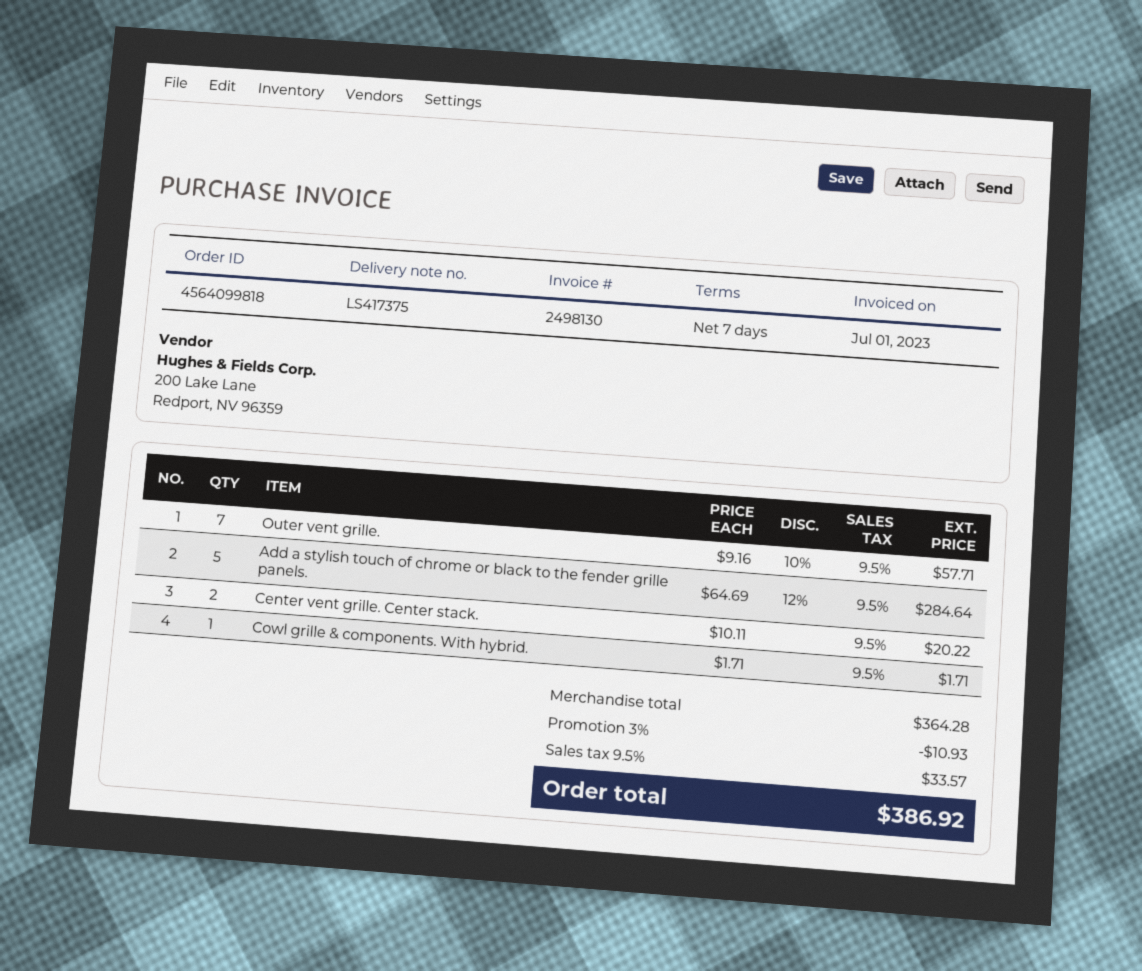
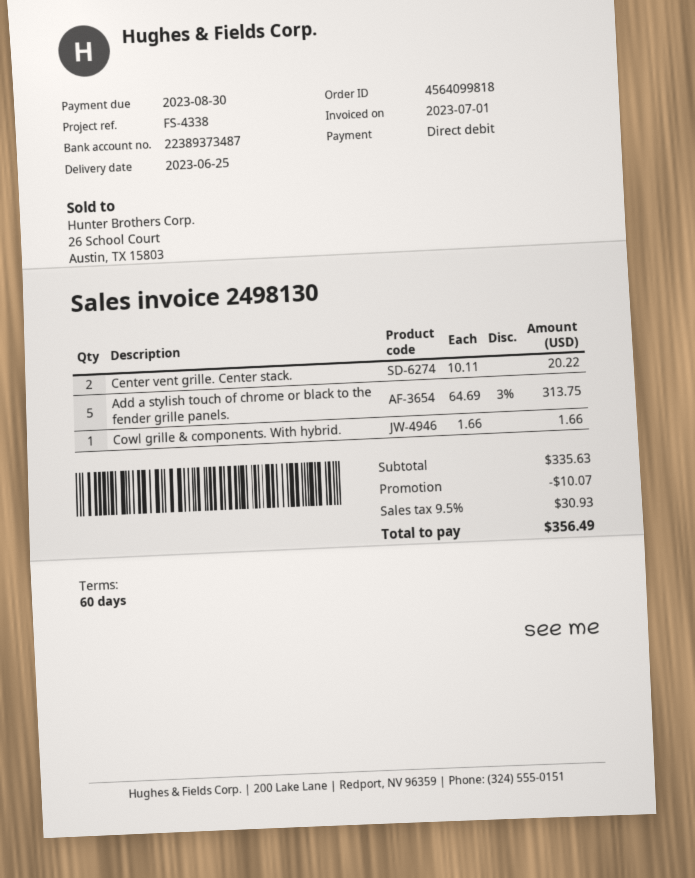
payment terms: 7 days -> 60 days
Outer vent grille.: 7 x 9.16 - 10% = 57.71 -> none
Add a stylish touch of chrome or black to the fender grille panels.: 5 x 64.69 - 12% = 284.64 -> 5 x 64.69 - 3% = 313.75
Cowl grille & components. With hybrid.: 1 x 1.71 = 1.71 -> 1 x 1.66 = 1.66
subtotal: 364.28 -> 335.63
discount: 10.93 -> 10.07
tax: 9.5% = 33.57 -> 9.5% = 30.93
total: 386.92 -> 356.49

